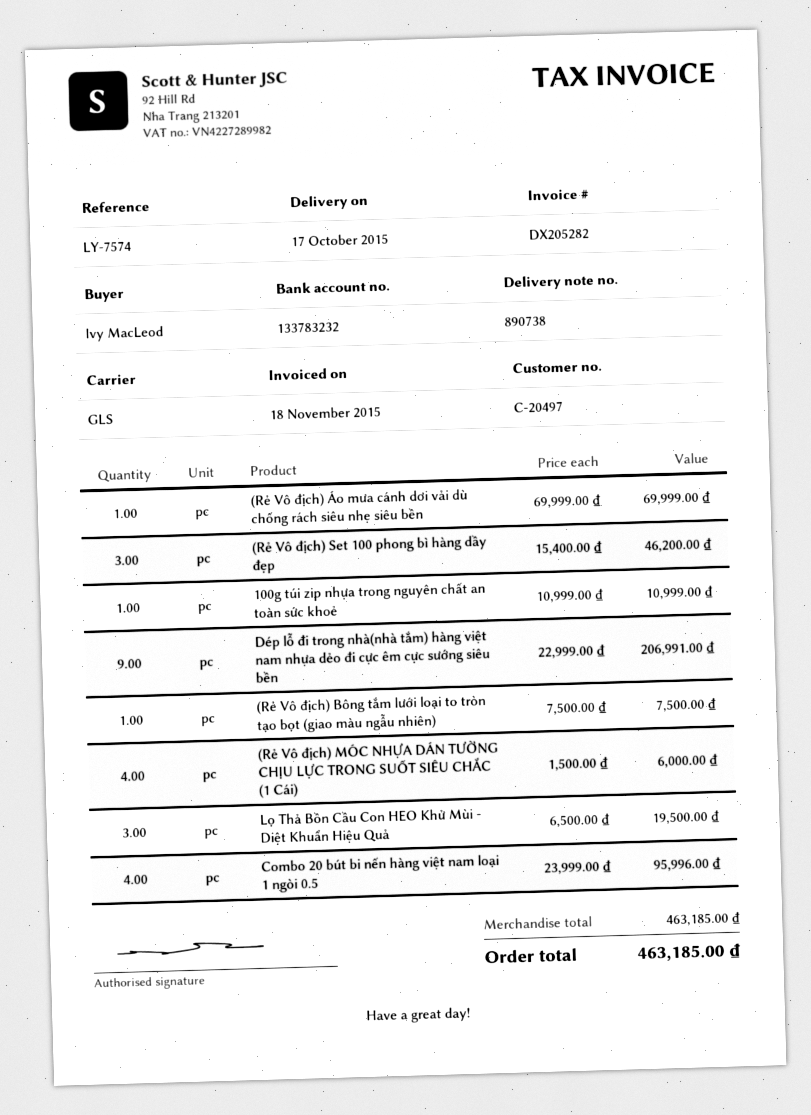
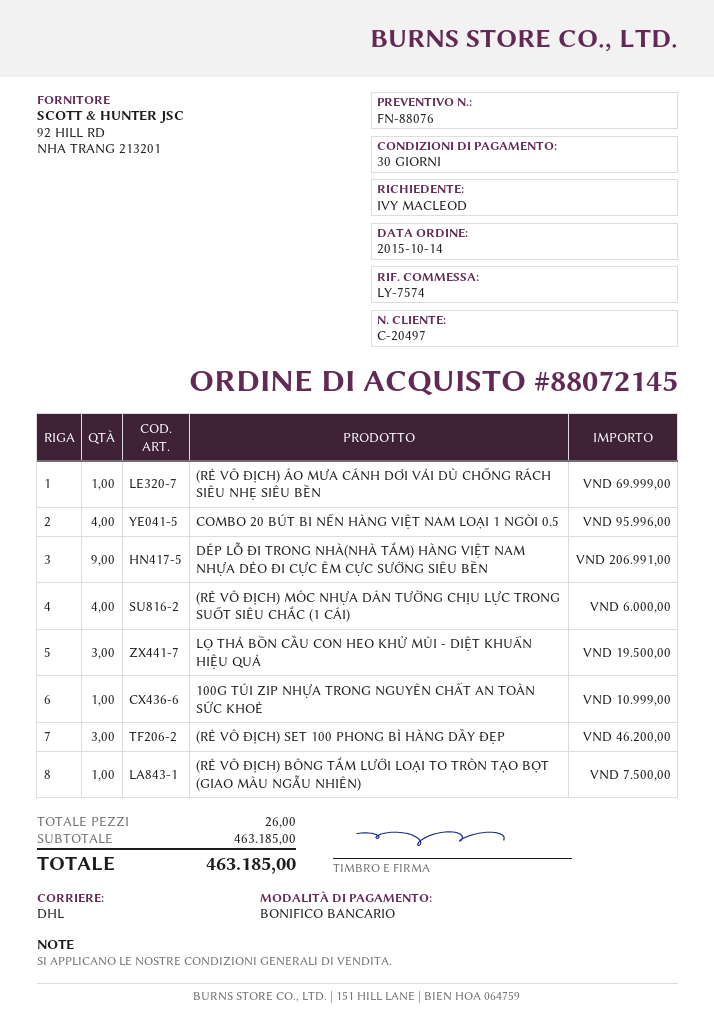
shipping method: GLS -> DHL

